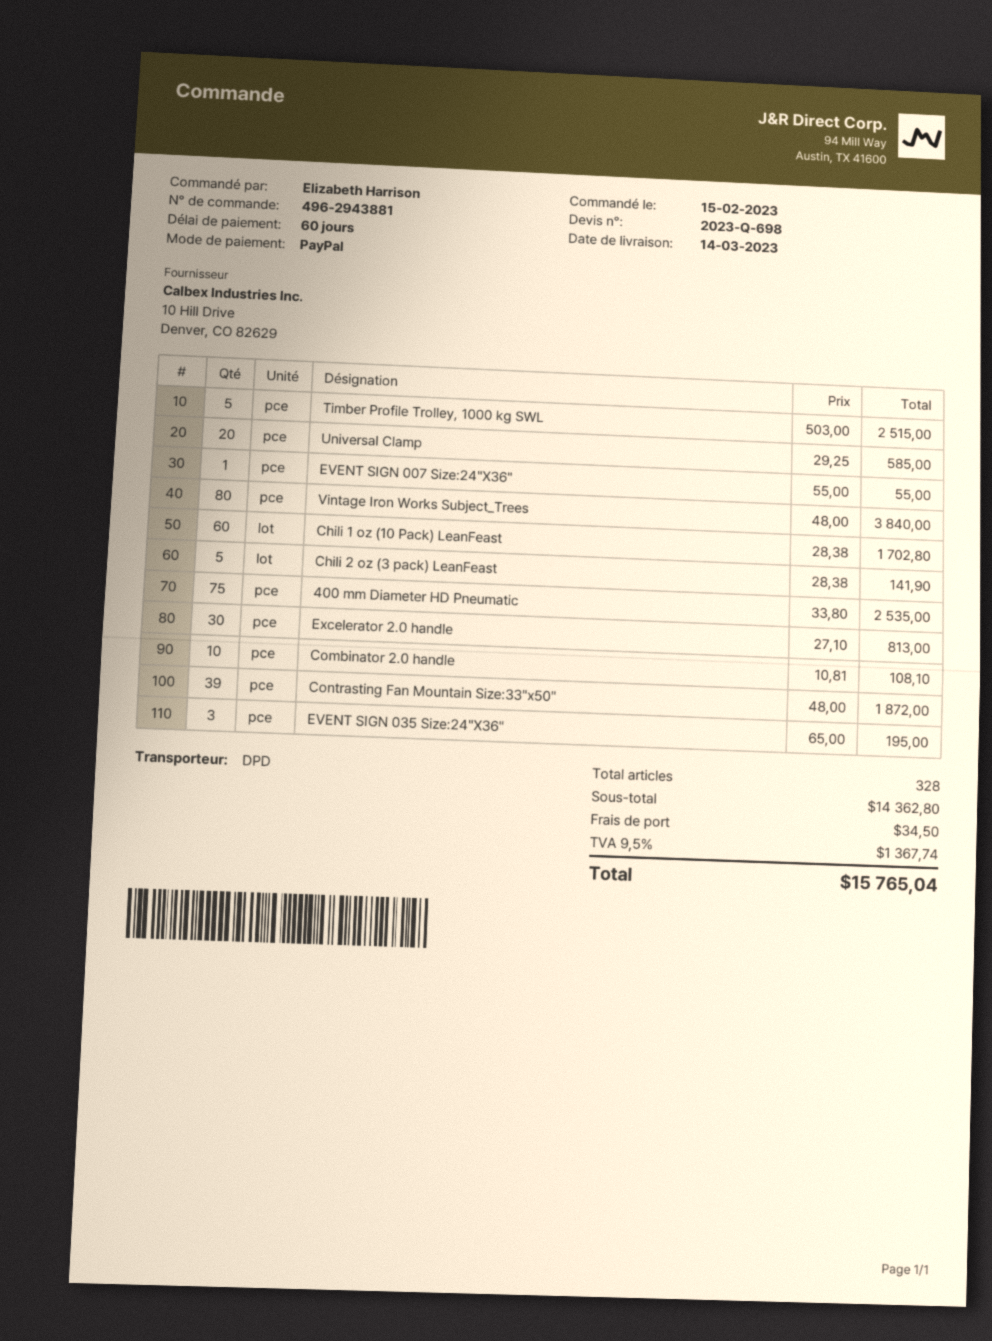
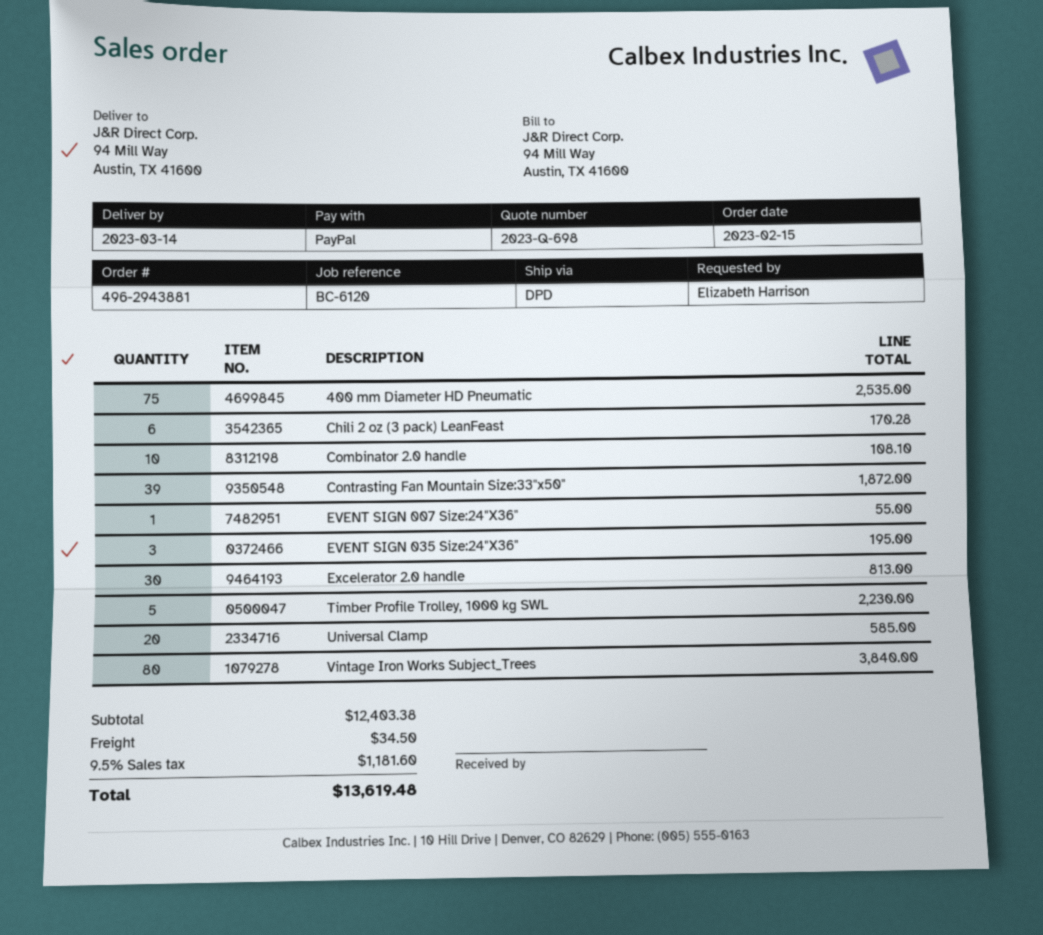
Timber Profile Trolley, 1000 kg SWL: 5 for 2515.00 -> 5 for 2230.00
Chili 1 oz (10 Pack) LeanFeast: 60 for 1702.80 -> none
Chili 2 oz (3 pack) LeanFeast: 5 for 141.90 -> 6 for 170.28
subtotal: 14362.80 -> 12403.38
tax: 9.5% = 1367.74 -> 9.5% = 1181.60
total: 15765.04 -> 13619.48

